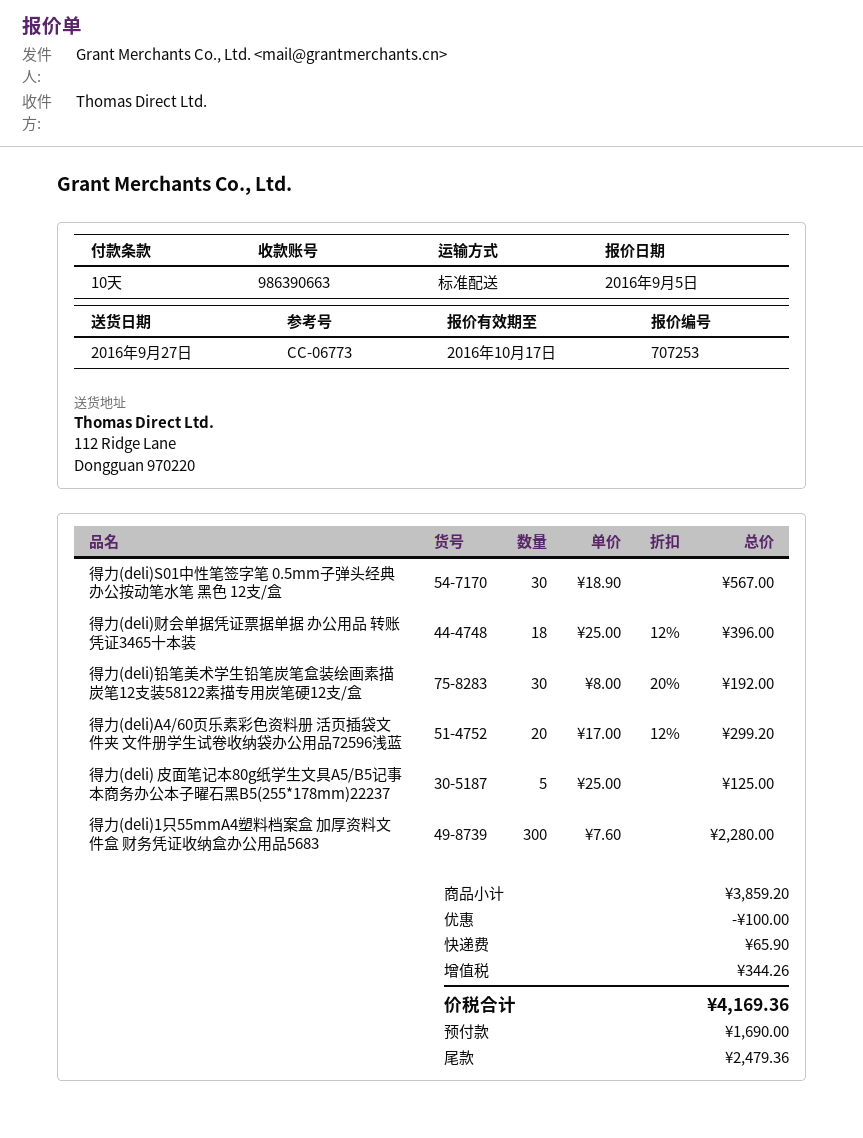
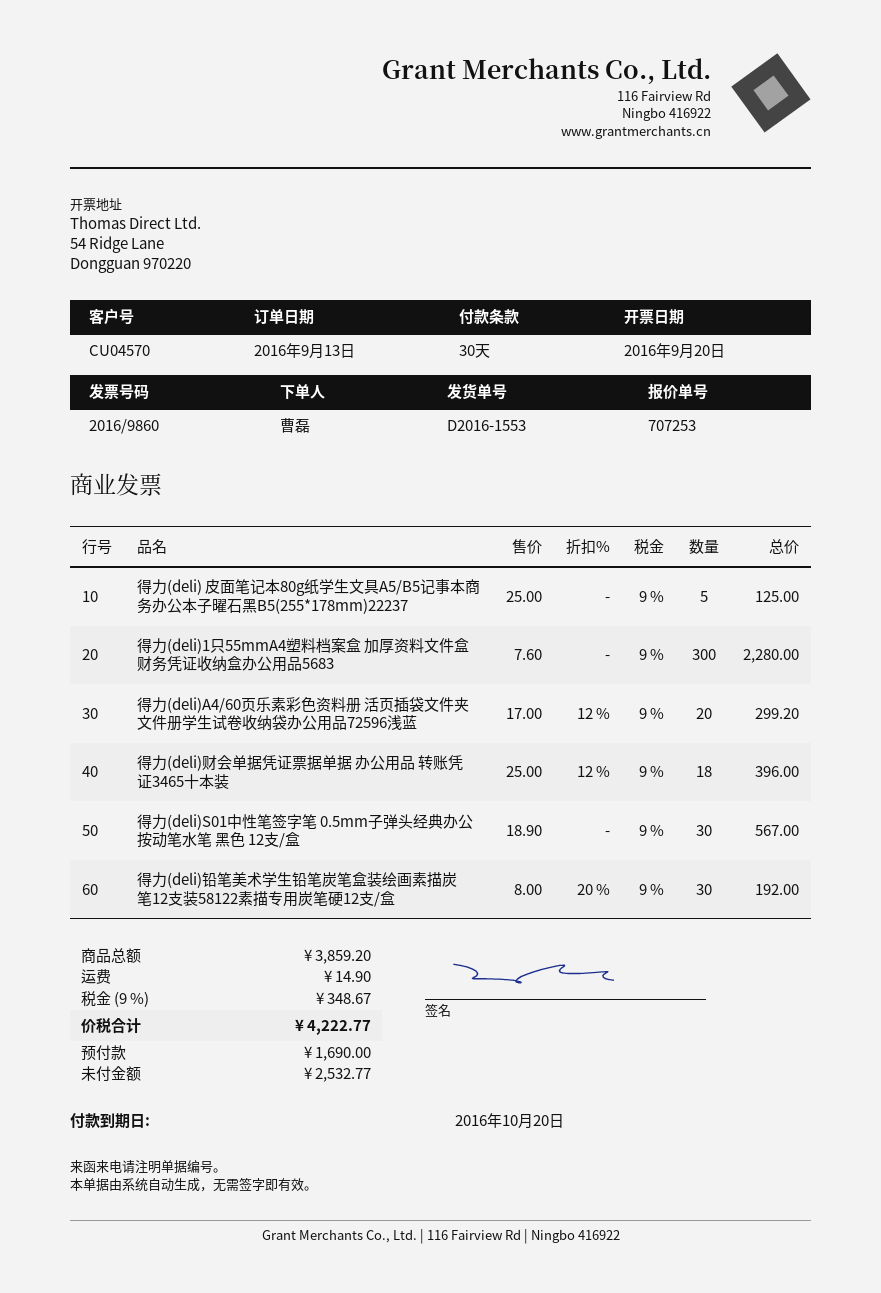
payment terms: 10 days -> 30 days
discount: 100.00 -> none
shipping: 65.90 -> 14.90
tax: 344.26 -> 348.67
total: 4169.36 -> 4222.77
balance: 2479.36 -> 2532.77

